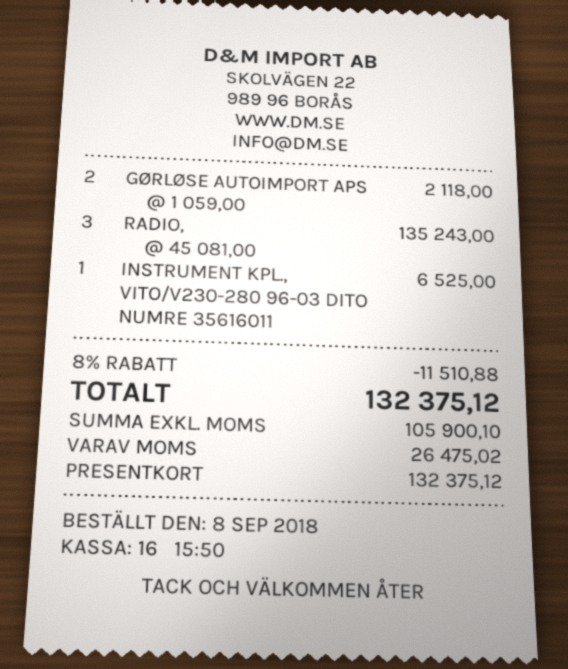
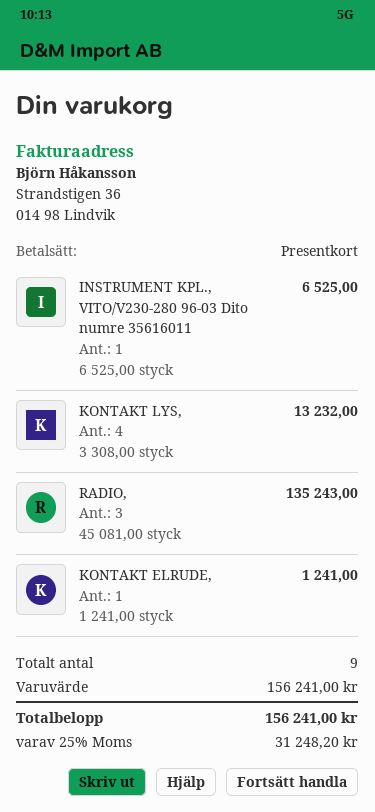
GØRLØSE AUTOIMPORT APS: 2 x 1059.00 = 2118.00 -> none
KONTAKT LYS,: none -> 4 x 3308.00 = 13232.00
KONTAKT ELRUDE,: none -> 1 x 1241.00 = 1241.00
discount: 8% = 11510.88 -> none
tax: 26475.02 -> 31248.20
total: 132375.12 -> 156241.00

